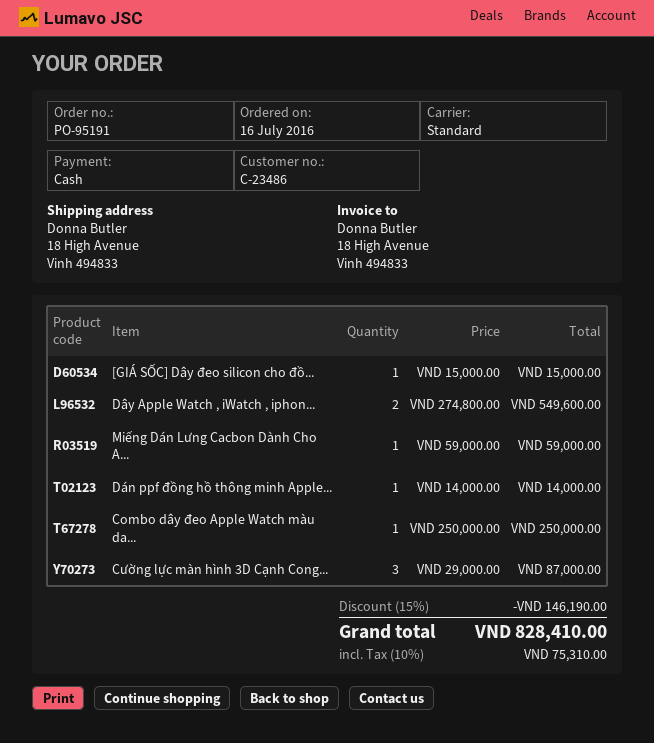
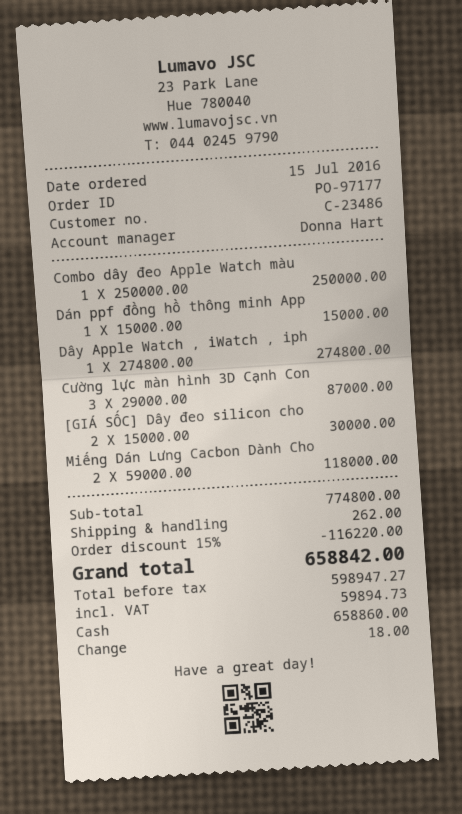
order number: PO-95191 -> PO-97177
order date: 2016-07-16 -> 2016-07-15
[GIÁ SỐC] Dây đeo silicon cho đồ...: 1 x 15000.00 = 15000.00 -> 2 x 15000.00 = 30000.00
Dây Apple Watch , iWatch , iphon...: 2 x 274800.00 = 549600.00 -> 1 x 274800.00 = 274800.00
Miếng Dán Lưng Cacbon Dành Cho A...: 1 x 59000.00 = 59000.00 -> 2 x 59000.00 = 118000.00
Dán ppf đồng hồ thông minh Apple...: 1 x 14000.00 = 14000.00 -> 1 x 15000.00 = 15000.00
discount: 15% = 146190.00 -> 15% = 116220.00
shipping: none -> 262.00
tax: 75310.00 -> 59894.73
total: 828410.00 -> 658842.00

